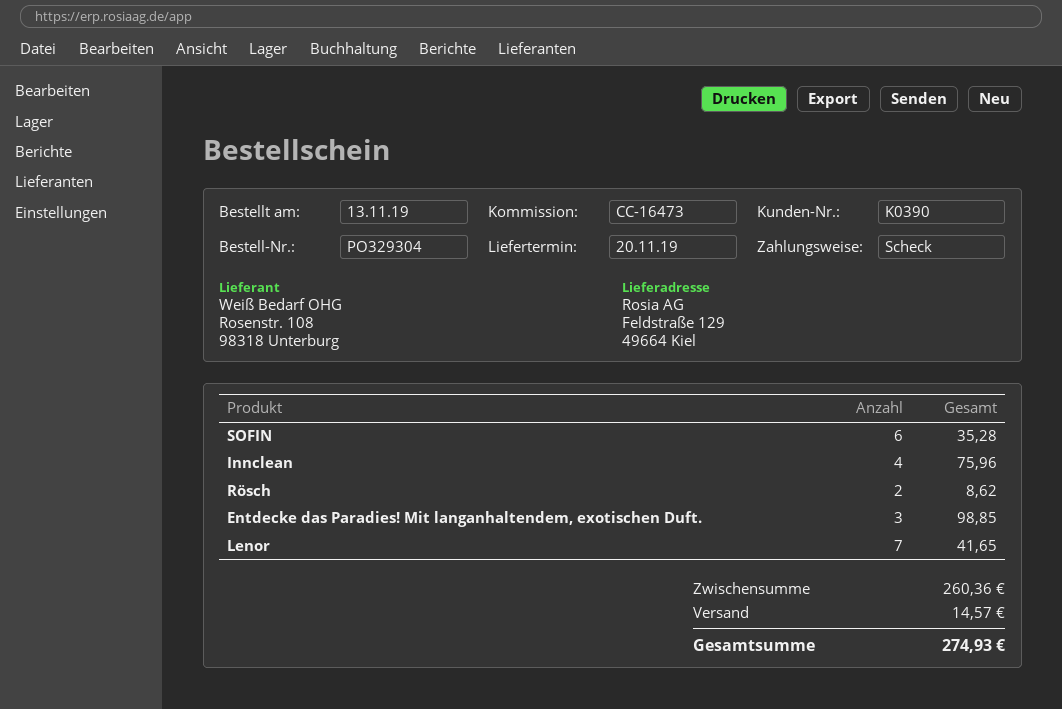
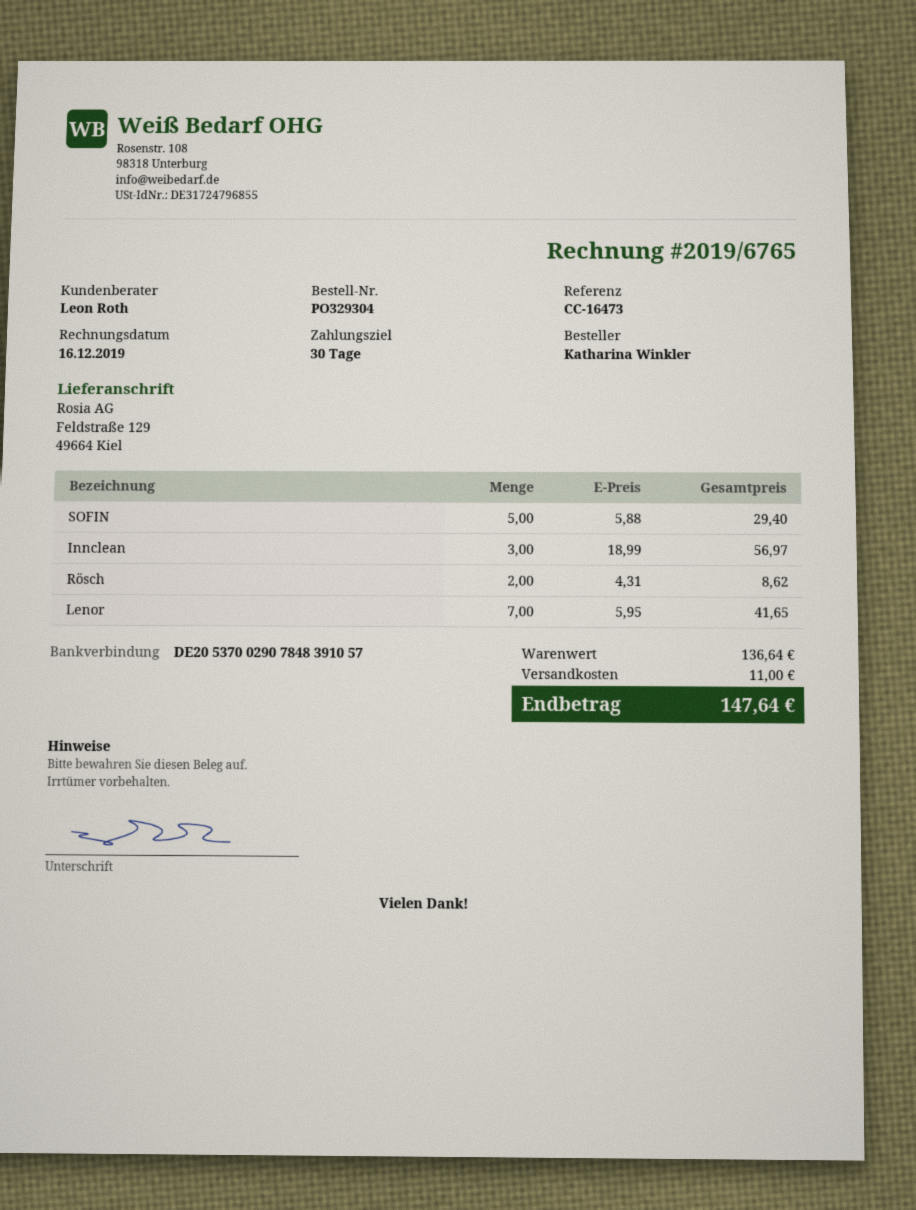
SOFIN: 6 for 35.28 -> 5 for 29.40
Innclean: 4 for 75.96 -> 3 for 56.97
Entdecke das Paradies! Mit langanhaltendem, exotischen Duft.: 3 for 98.85 -> none
subtotal: 260.36 -> 136.64
shipping: 14.57 -> 11.00
total: 274.93 -> 147.64

